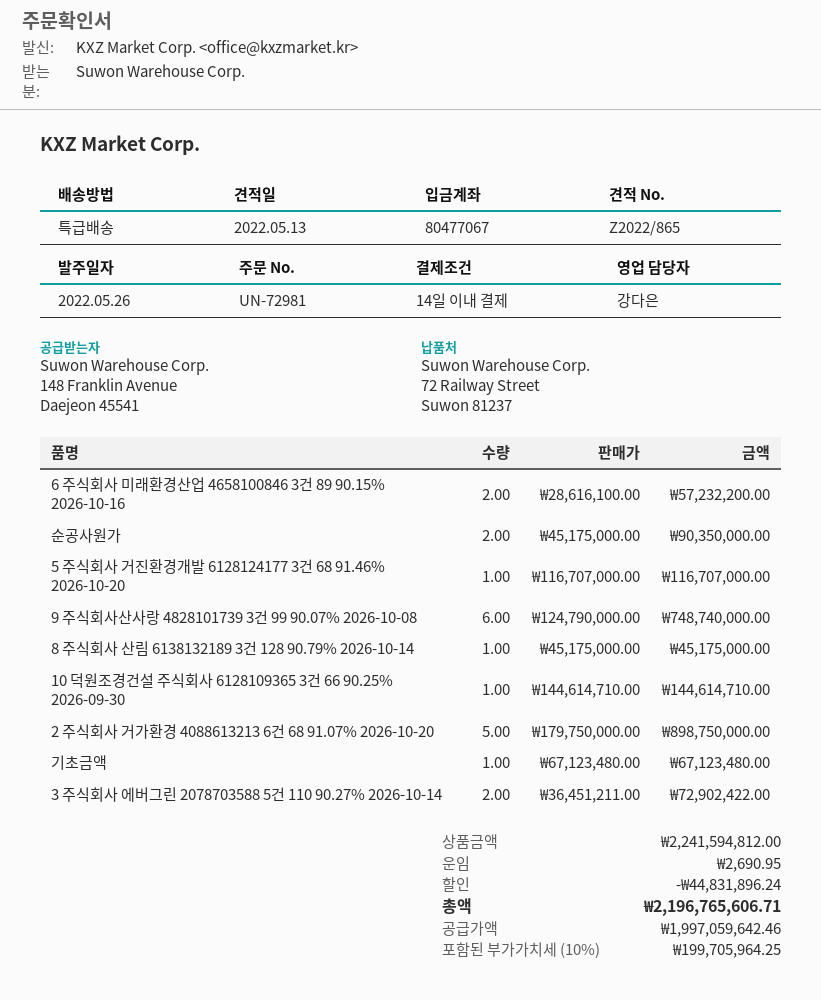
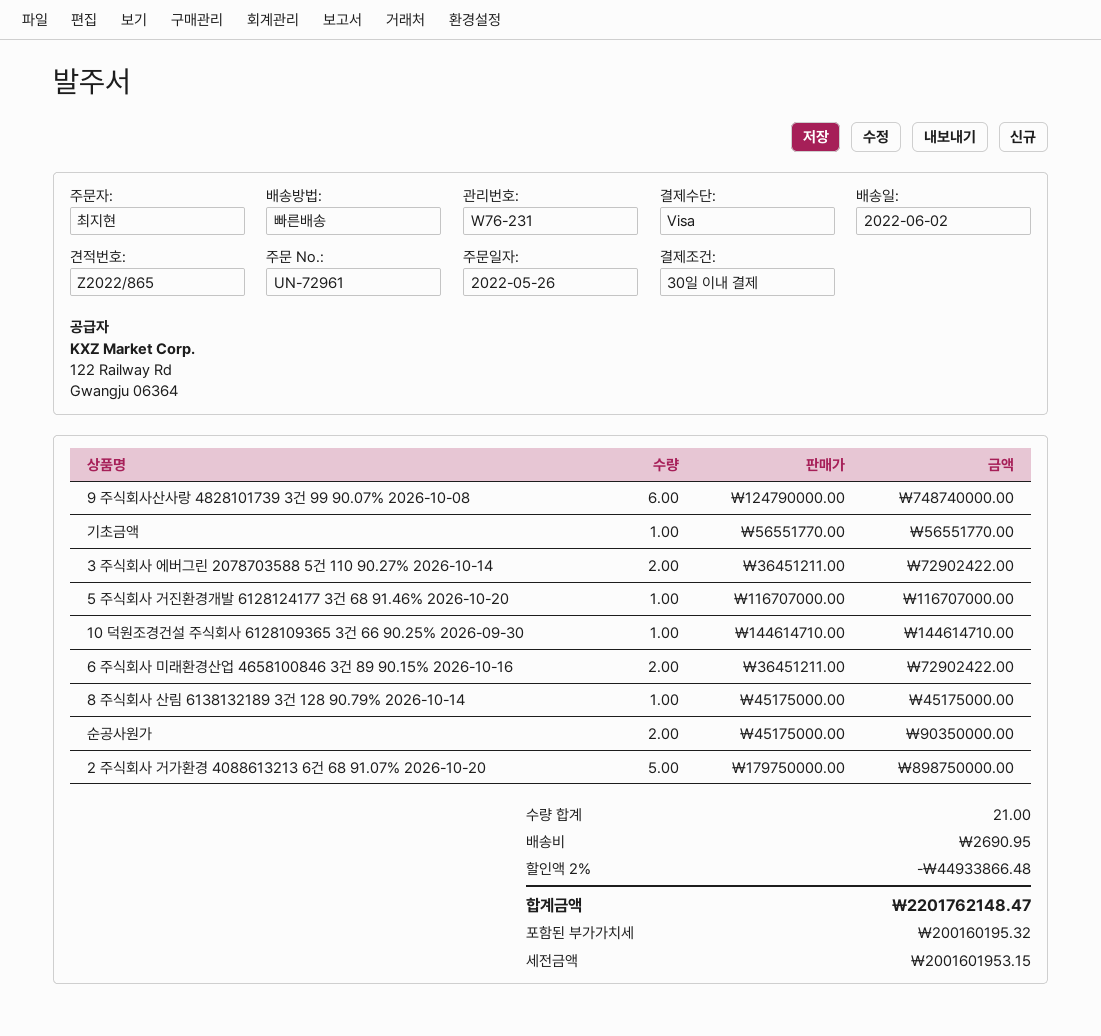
order number: UN-72981 -> UN-72961
payment terms: 14 days -> 30 days
6 주식회사 미래환경산업 4658100846 3건 89 90.15% 2026-10-16: 2 x 28616100.00 = 57232200.00 -> 2 x 36451211.00 = 72902422.00
기초금액: 1 x 67123480.00 = 67123480.00 -> 1 x 56551770.00 = 56551770.00
discount: 44831896.24 -> 44933866.48
net: 1997059642.46 -> 2001601953.15
tax: 199705964.25 -> 200160195.32
total: 2196765606.71 -> 2201762148.47

